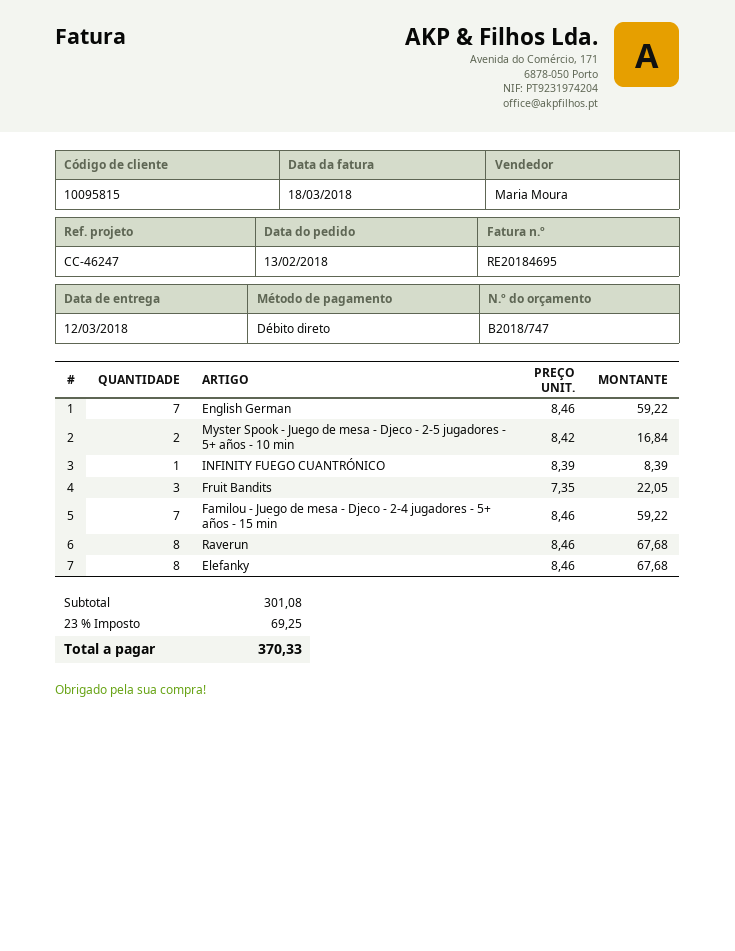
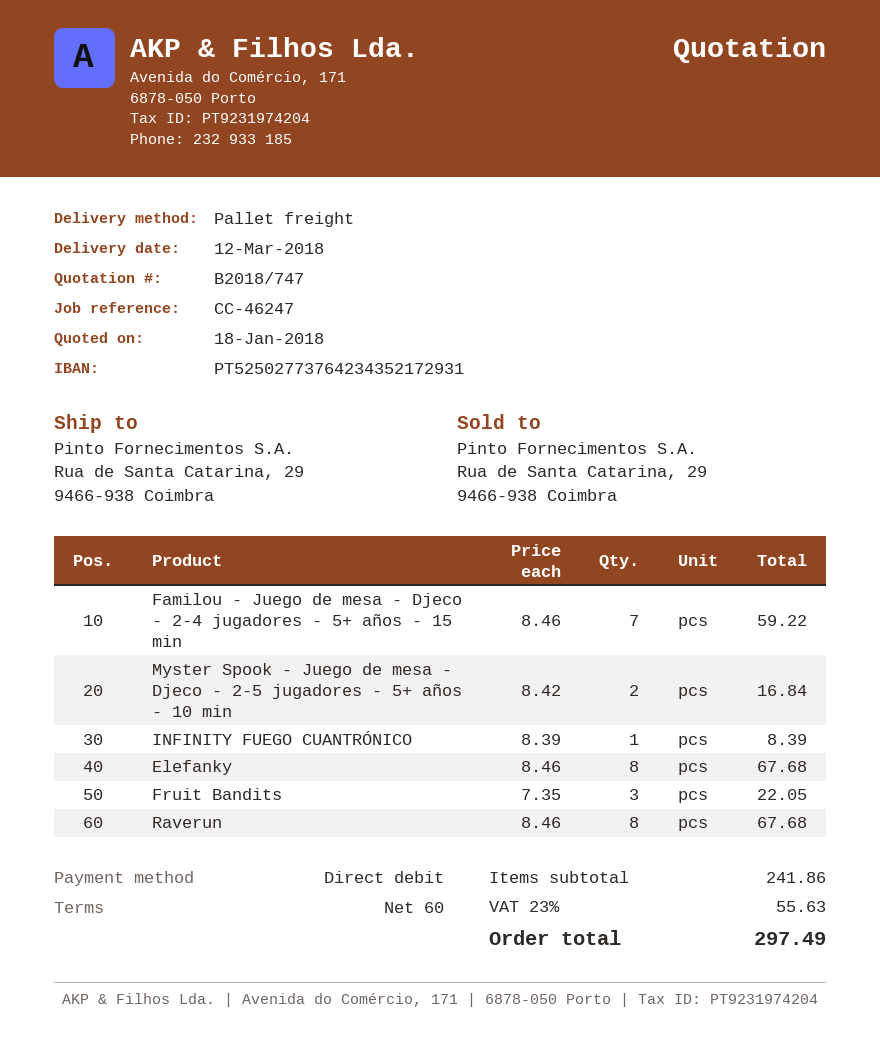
English German: 7 x 8.46 = 59.22 -> none
subtotal: 301.08 -> 241.86
tax: 23% = 69.25 -> 23% = 55.63
total: 370.33 -> 297.49

